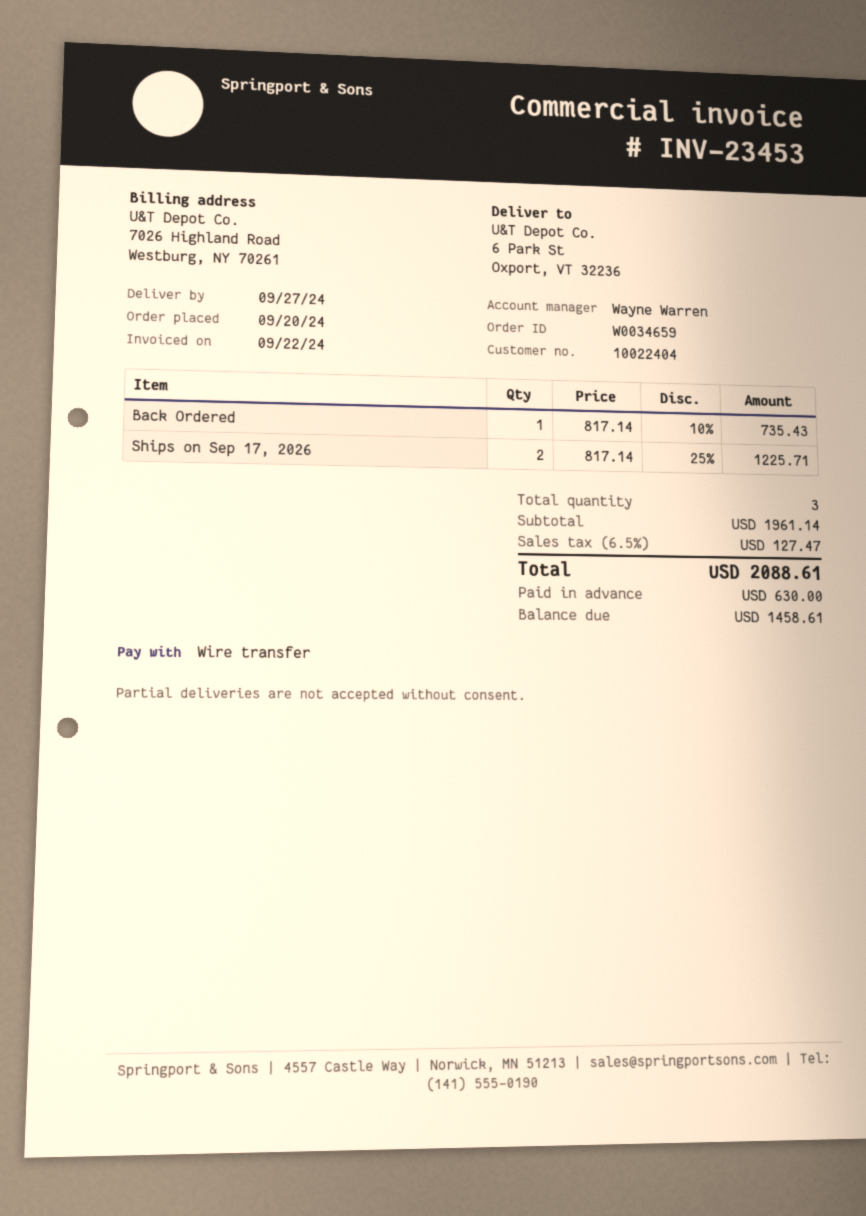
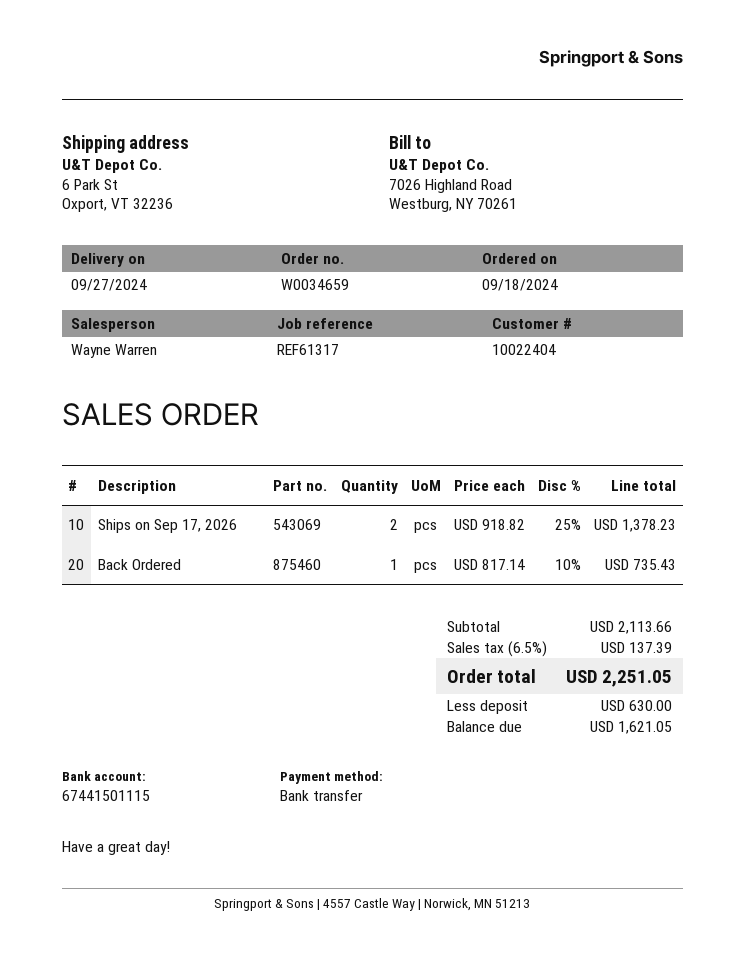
order date: 2024-09-20 -> 2024-09-18
Ships on Sep 17, 2026: 2 x 817.14 - 25% = 1225.71 -> 2 x 918.82 - 25% = 1378.23
subtotal: 1961.14 -> 2113.66
tax: 6.5% = 127.47 -> 6.5% = 137.39
total: 2088.61 -> 2251.05
balance: 1458.61 -> 1621.05

